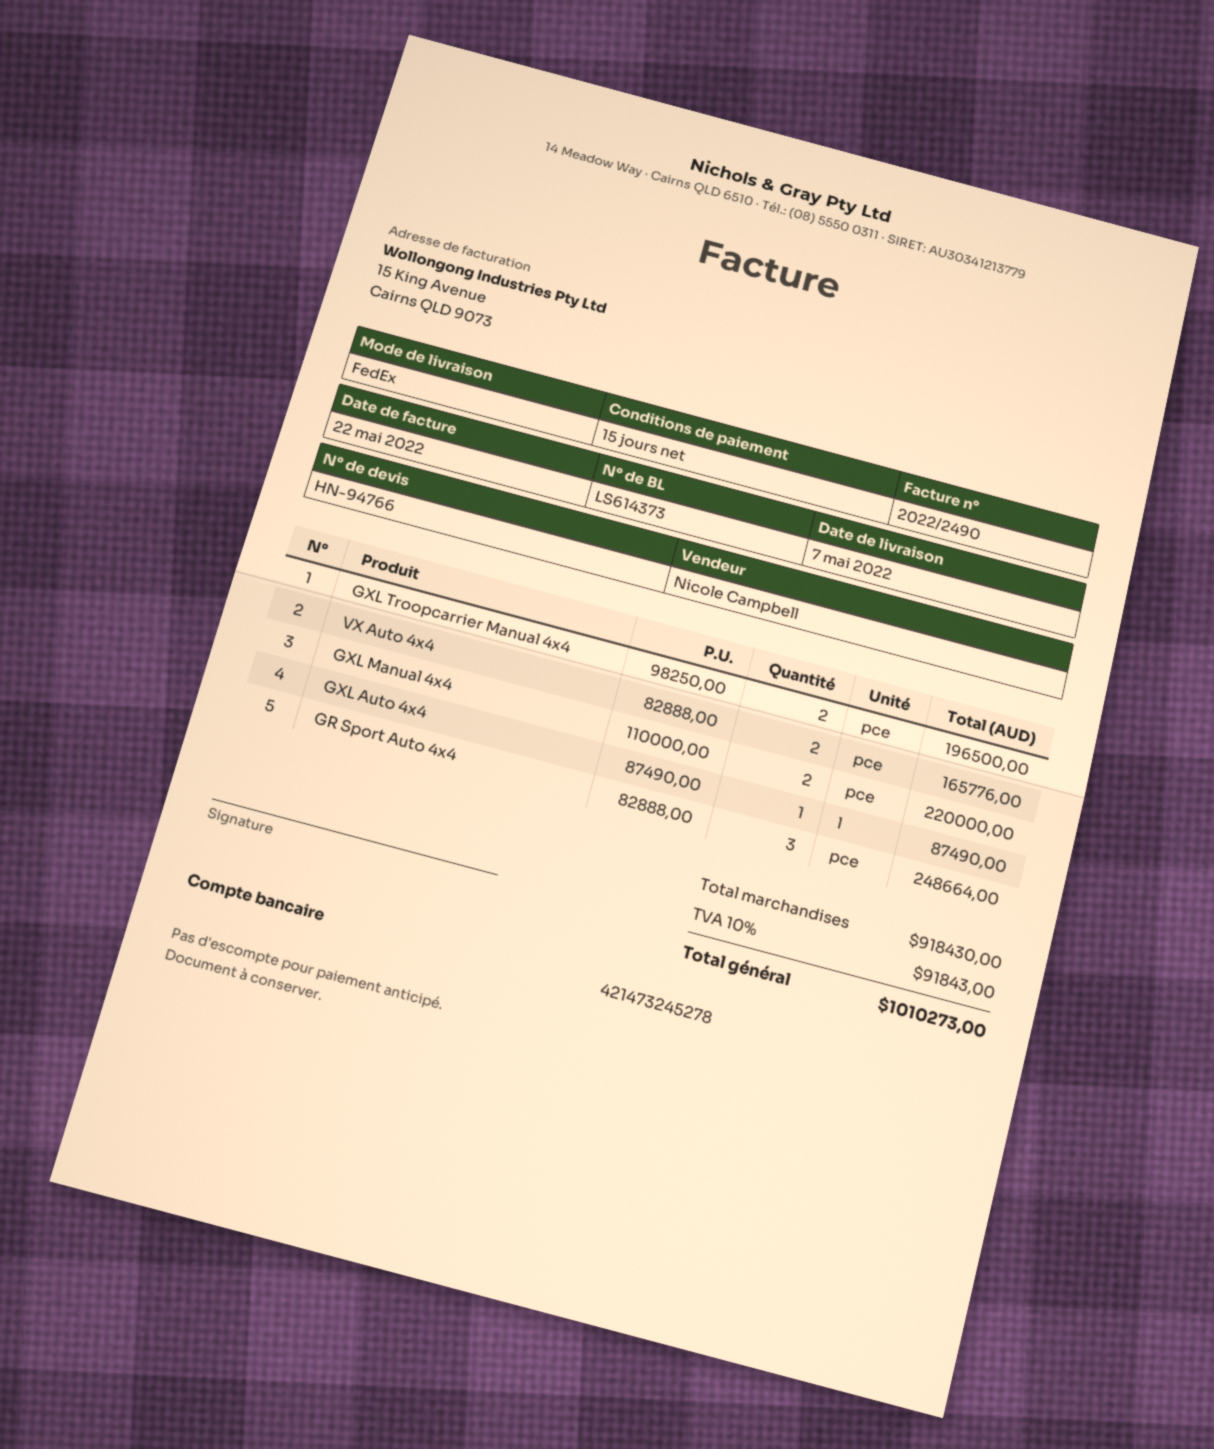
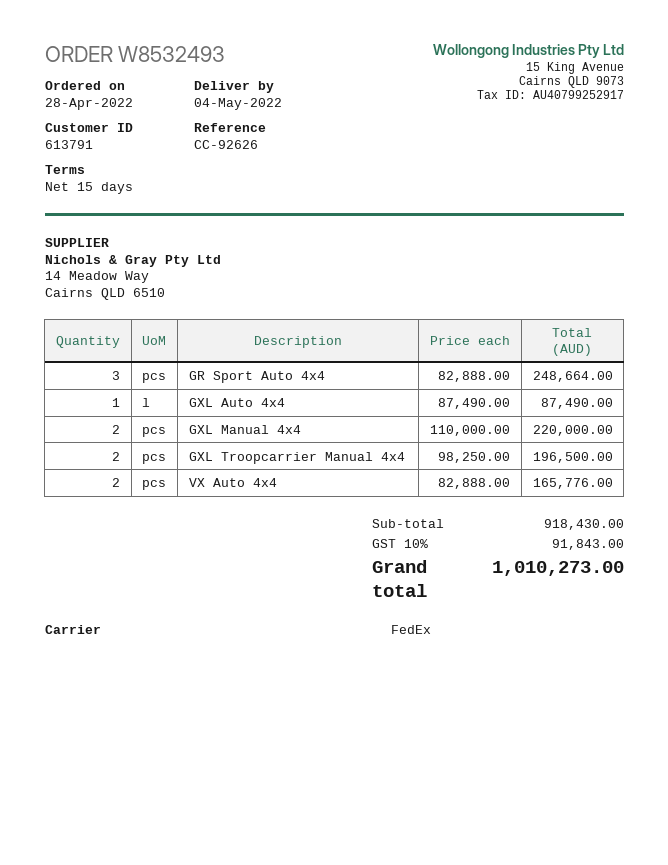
delivery date: 2022-05-07 -> 2022-05-04

